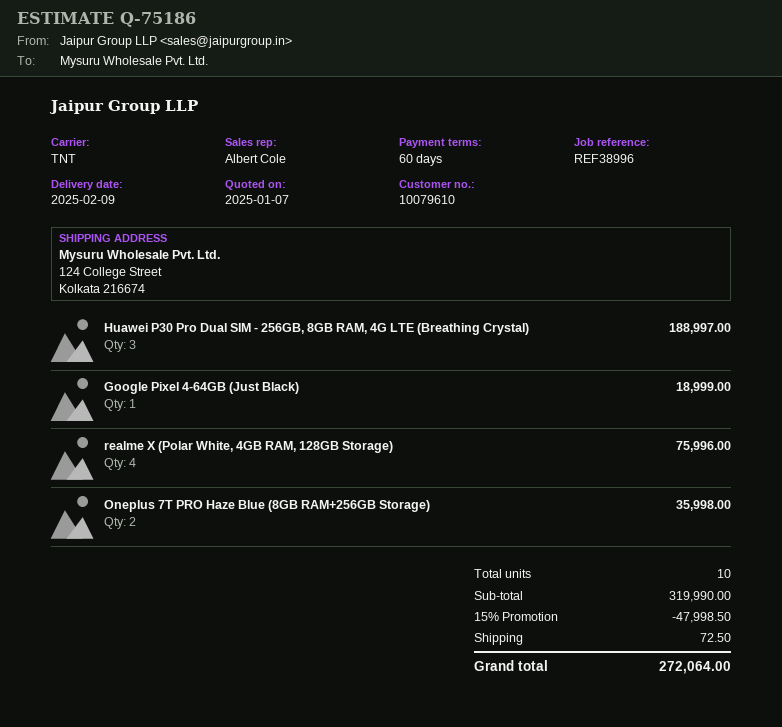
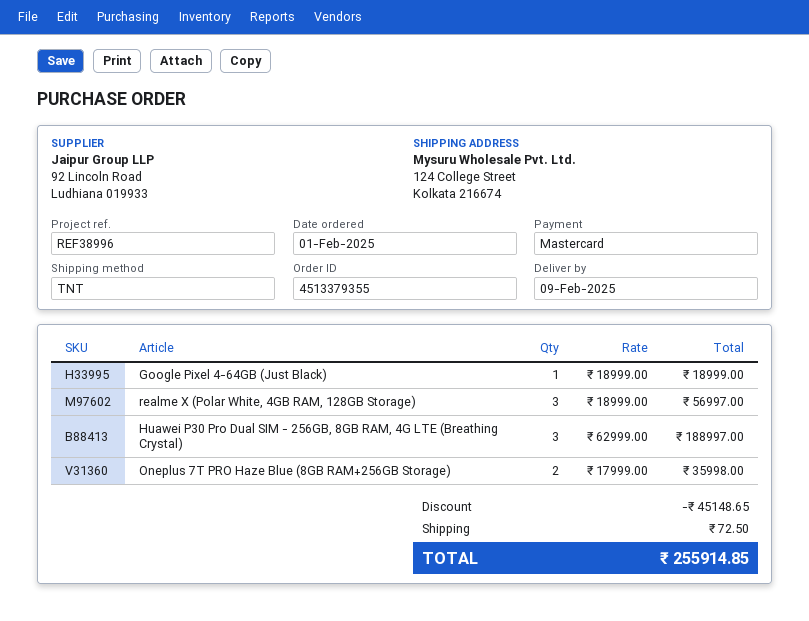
realme X (Polar White, 4GB RAM, 128GB Storage): 4 for 75996.00 -> 3 for 56997.00
discount: 47998.50 -> 45148.65
total: 272064.00 -> 255914.85

